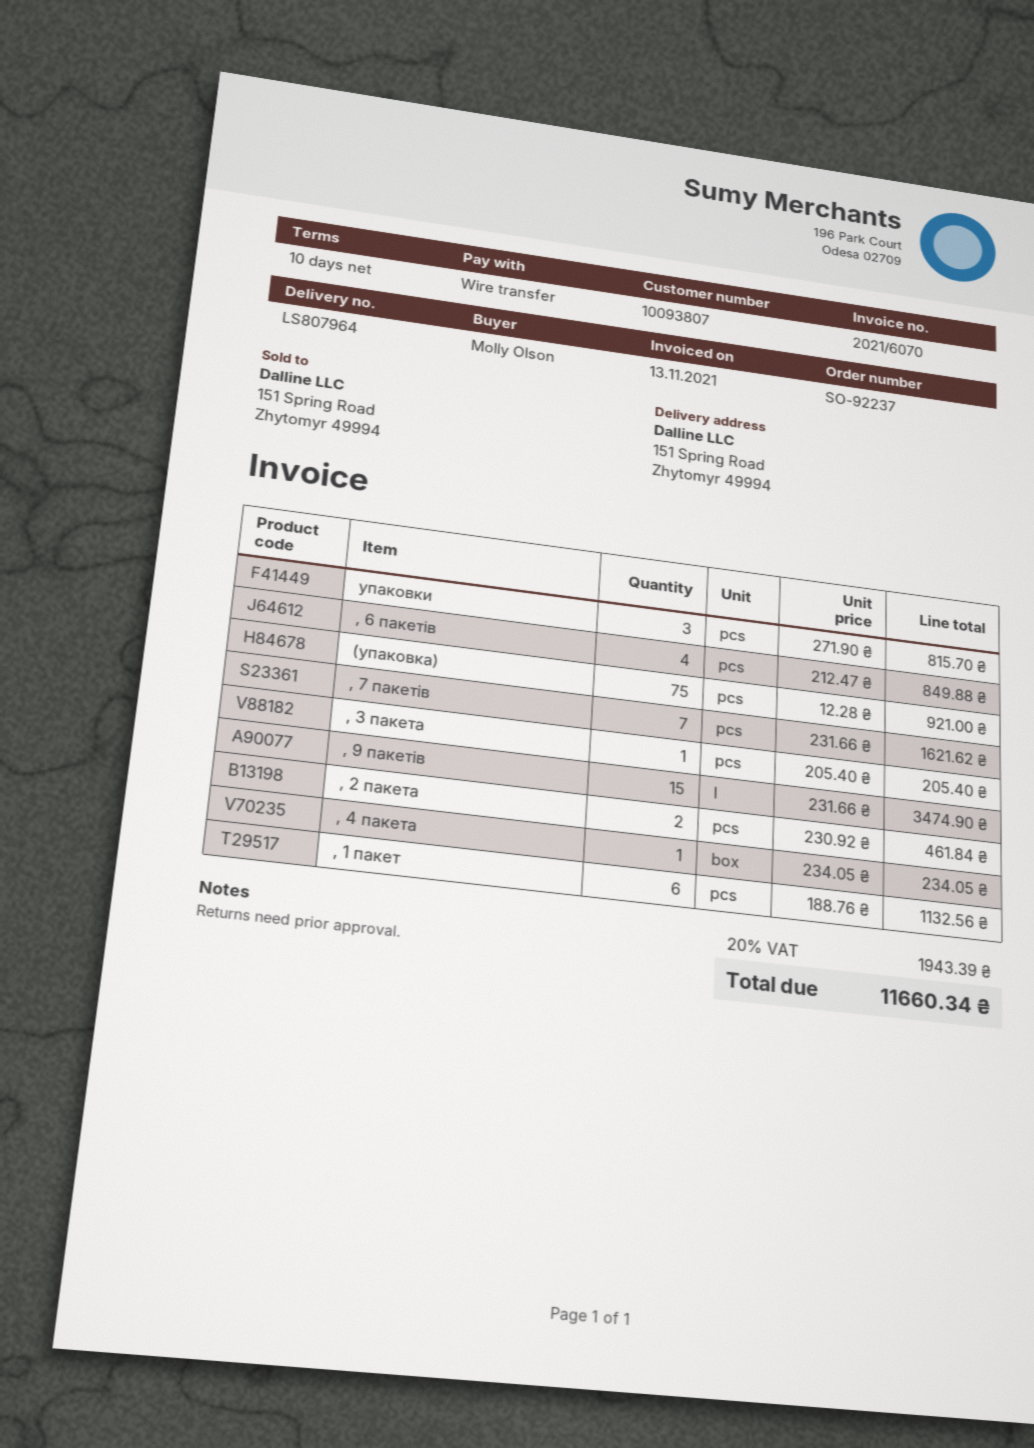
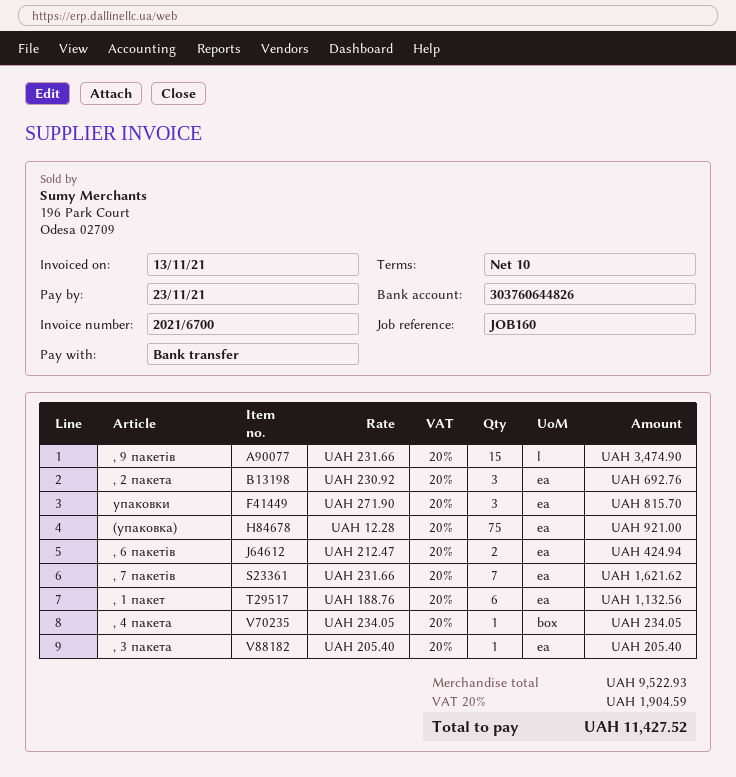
invoice number: 2021/6070 -> 2021/6700
, 6 пакетів: 4 x 212.47 = 849.88 -> 2 x 212.47 = 424.94
, 2 пакета: 2 x 230.92 = 461.84 -> 3 x 230.92 = 692.76
tax: 20% = 1943.39 -> 20% = 1904.59
total: 11660.34 -> 11427.52

